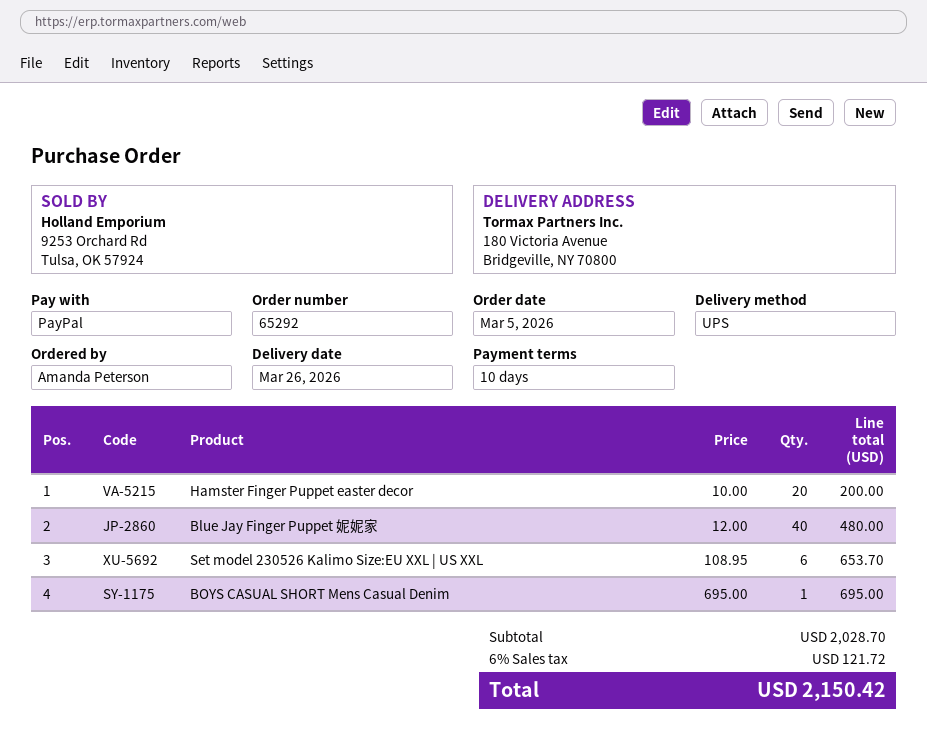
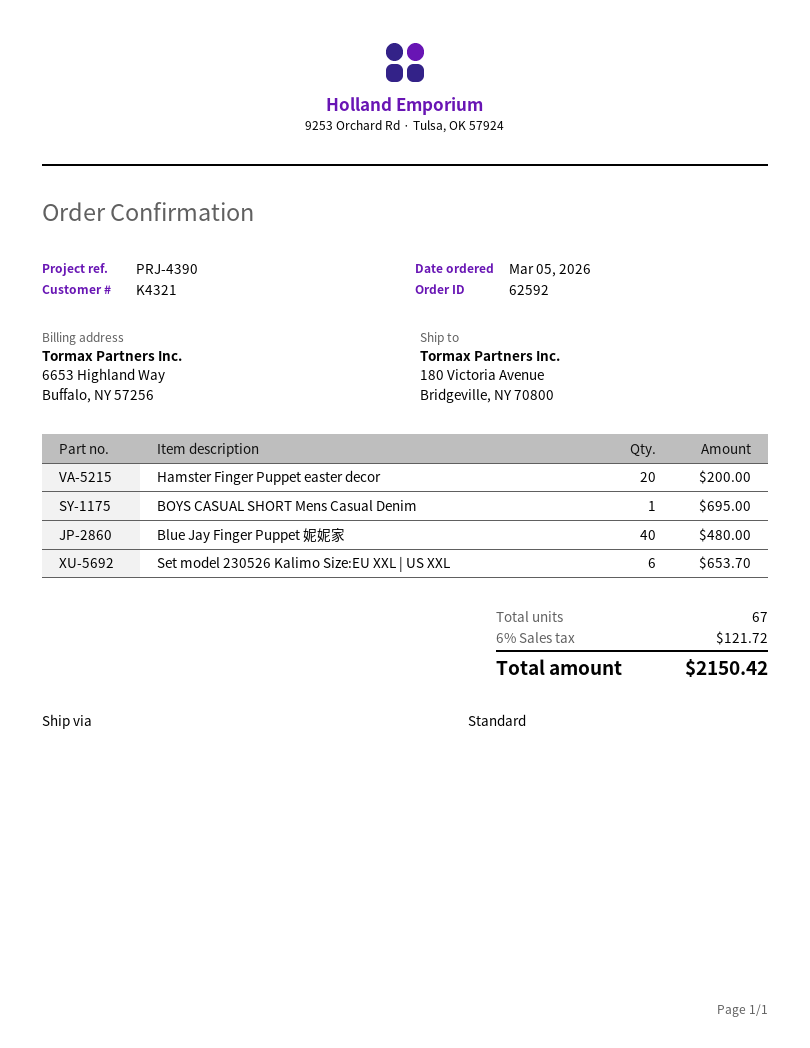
order number: 65292 -> 62592
shipping method: UPS -> standard

